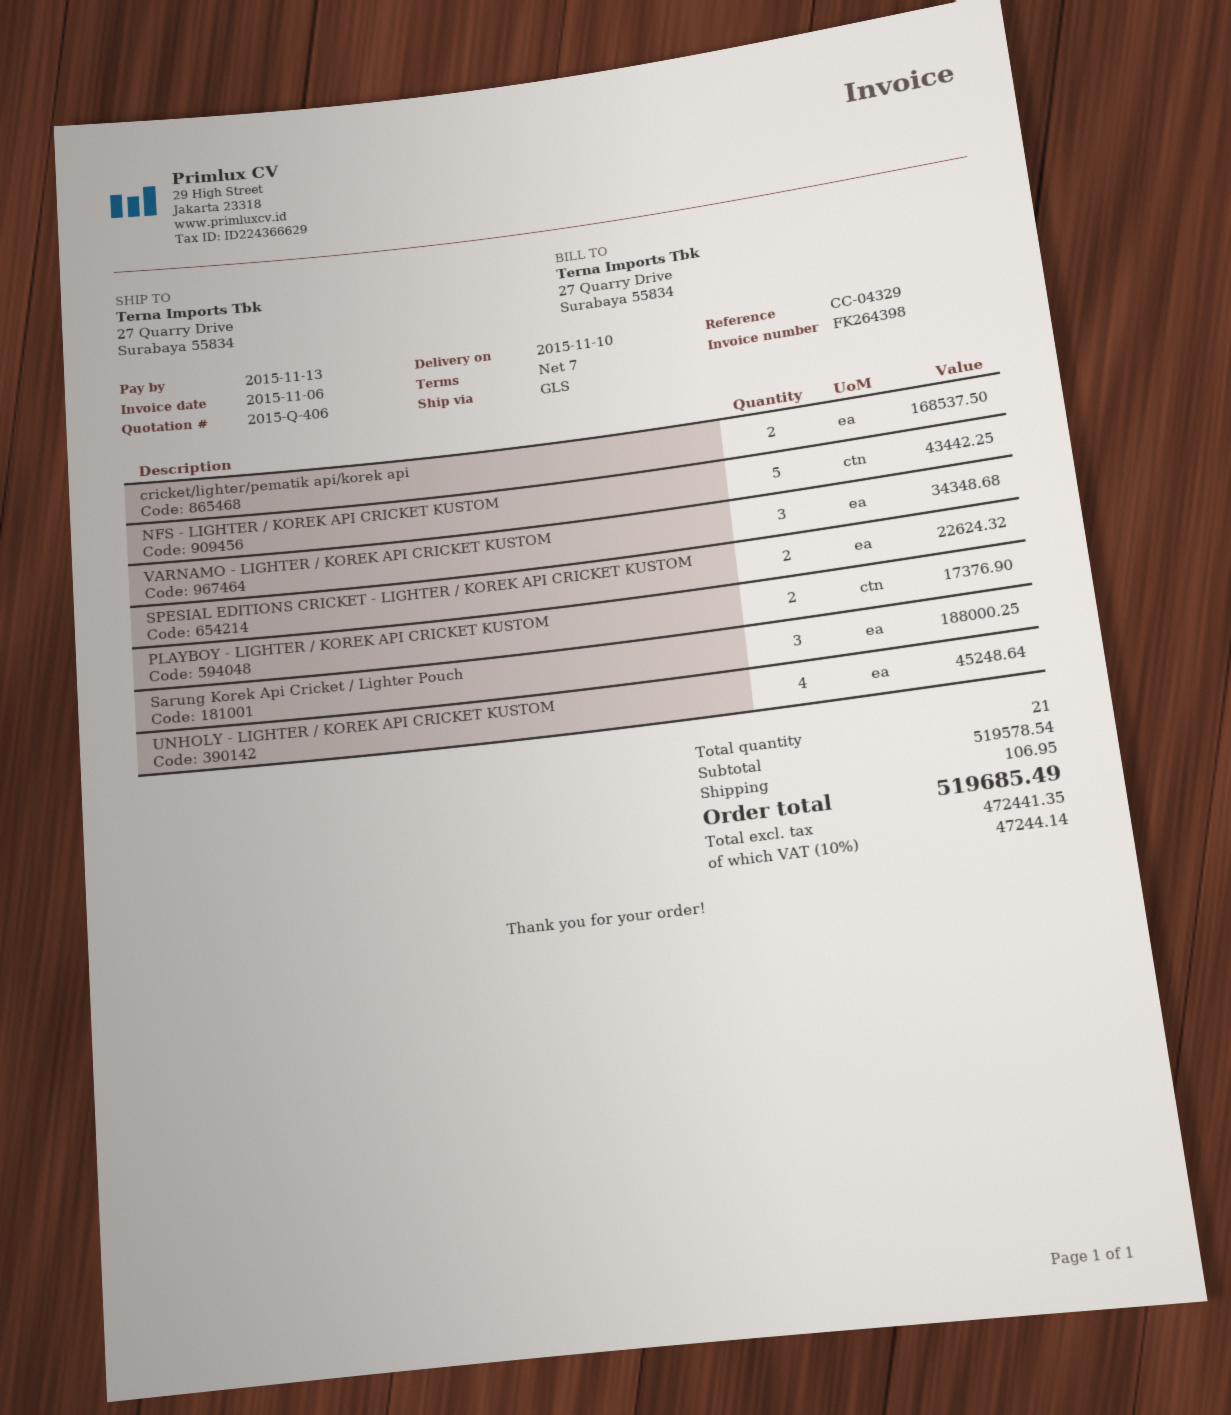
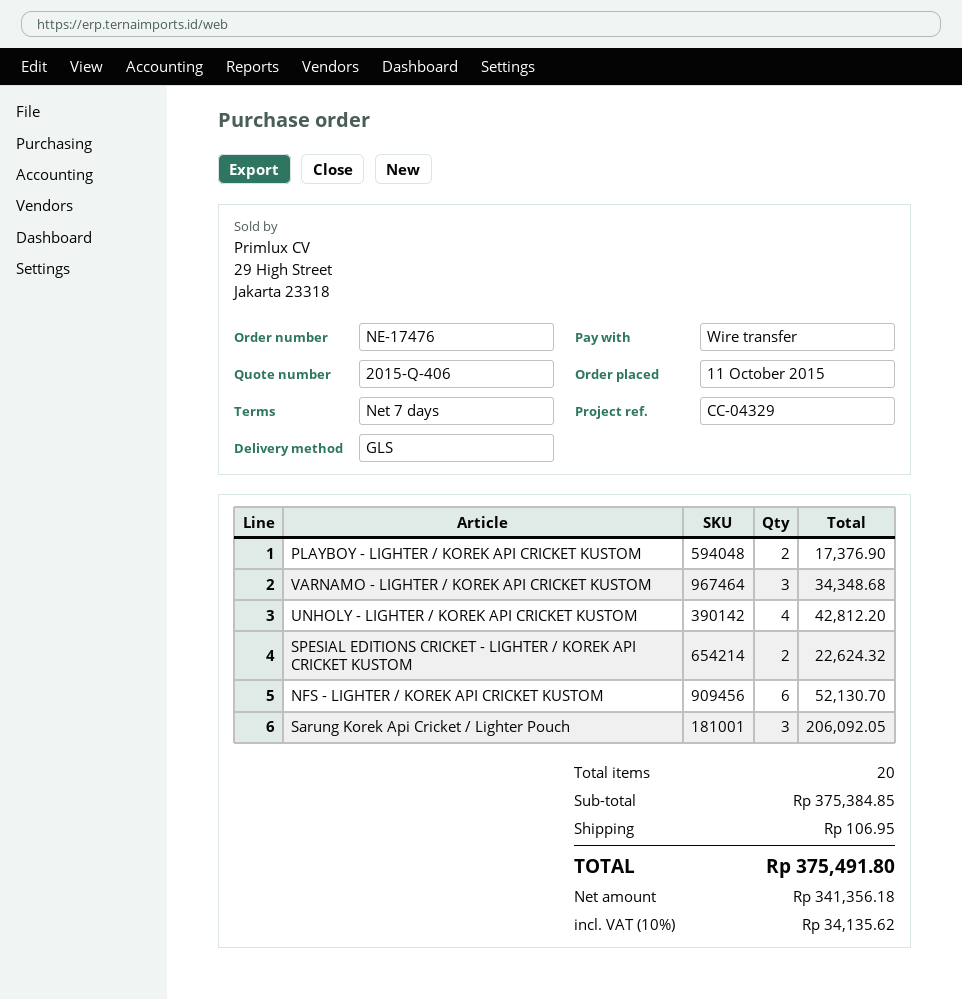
cricket/lighter/pematik api/korek api: 2 for 168537.50 -> none
NFS - LIGHTER / KOREK API CRICKET KUSTOM: 5 for 43442.25 -> 6 for 52130.70
Sarung Korek Api Cricket / Lighter Pouch: 3 for 188000.25 -> 3 for 206092.05
UNHOLY - LIGHTER / KOREK API CRICKET KUSTOM: 4 for 45248.64 -> 4 for 42812.20
total quantity: 21 -> 20
subtotal: 519578.54 -> 375384.85
net: 472441.35 -> 341356.18
tax: 10% = 47244.14 -> 10% = 34135.62
total: 519685.49 -> 375491.80

